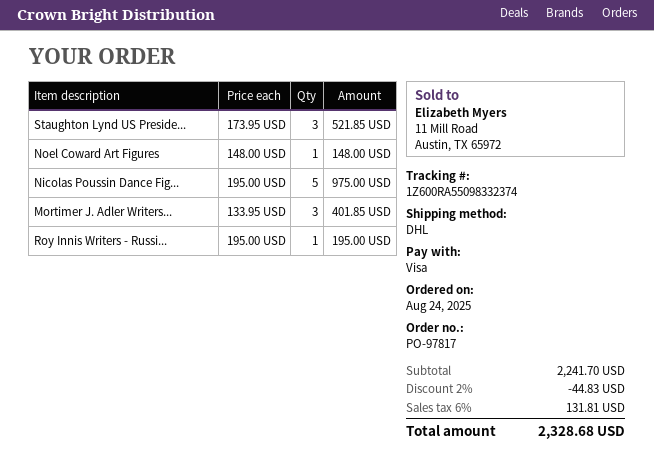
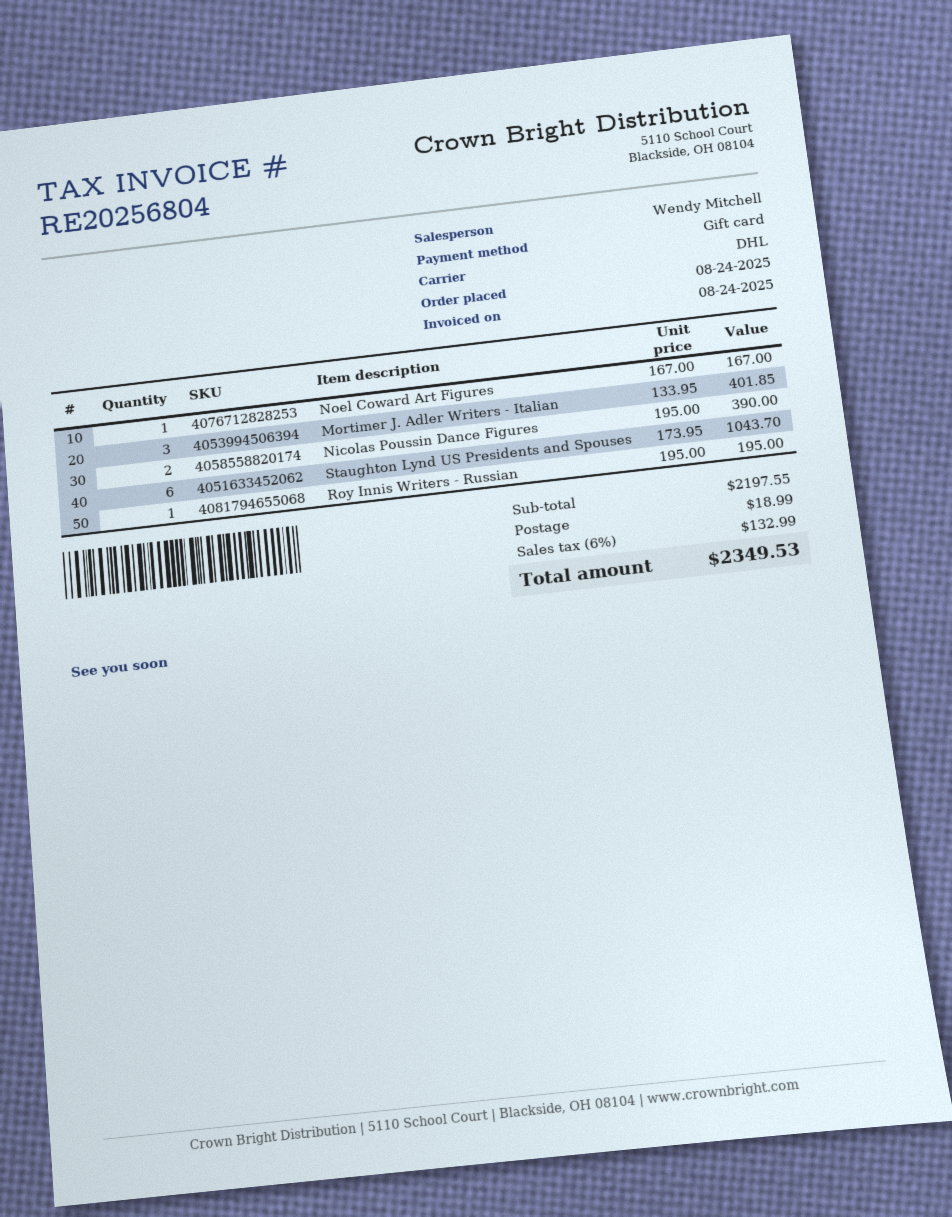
payment method: Visa -> gift card
Staughton Lynd US Preside...: 3 x 173.95 = 521.85 -> 6 x 173.95 = 1043.70
Noel Coward Art Figures: 1 x 148.00 = 148.00 -> 1 x 167.00 = 167.00
Nicolas Poussin Dance Fig...: 5 x 195.00 = 975.00 -> 2 x 195.00 = 390.00
subtotal: 2241.70 -> 2197.55
discount: 2% = 44.83 -> none
shipping: none -> 18.99
tax: 6% = 131.81 -> 6% = 132.99
total: 2328.68 -> 2349.53

